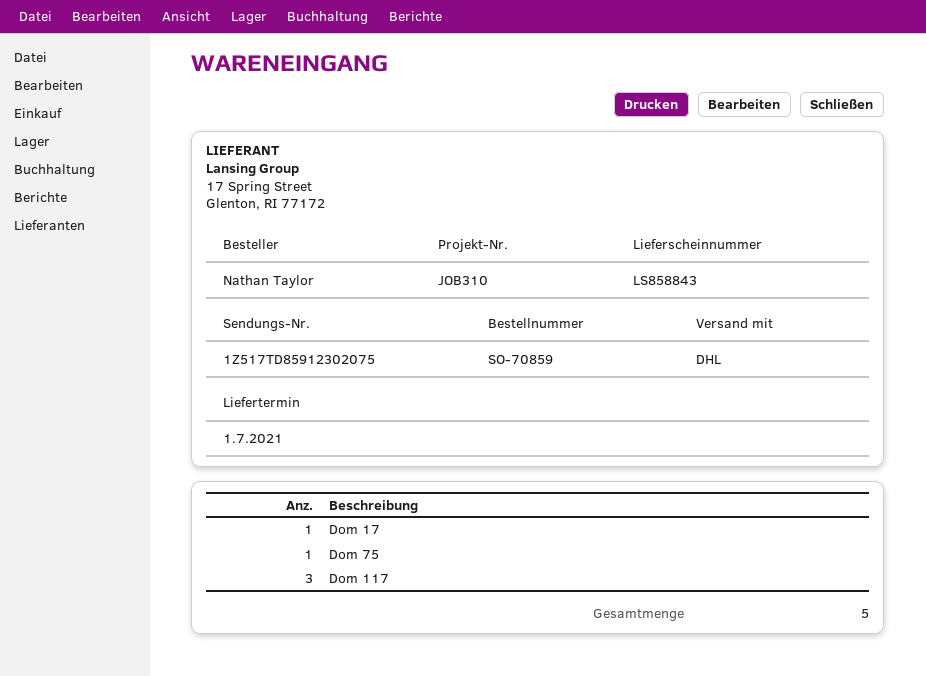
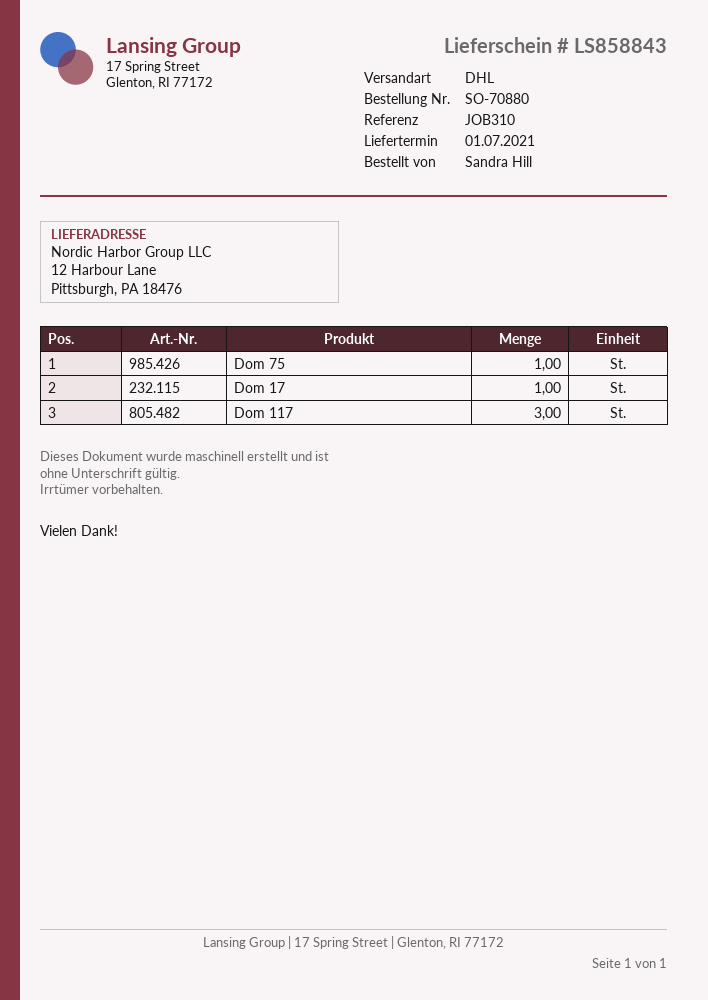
order number: SO-70859 -> SO-70880
ordered by: Nathan Taylor -> Sandra Hill

